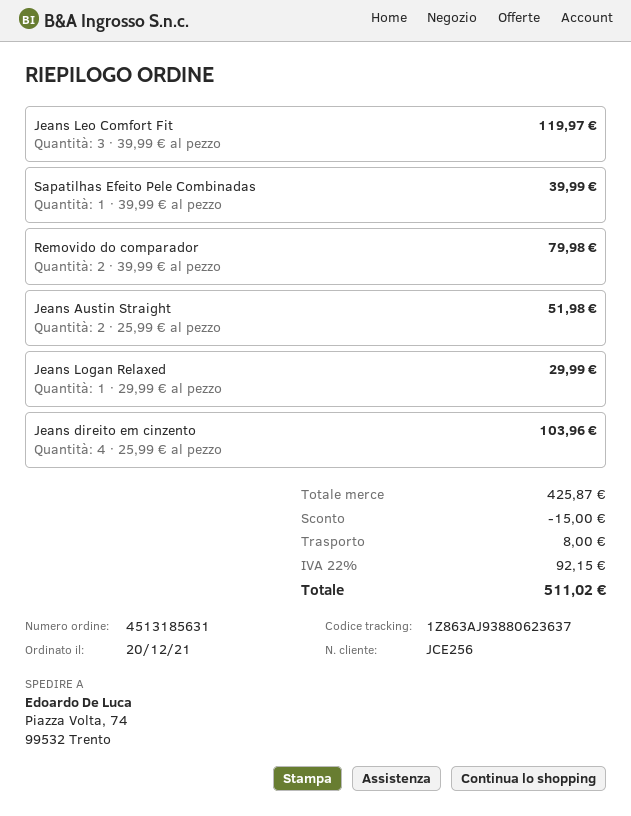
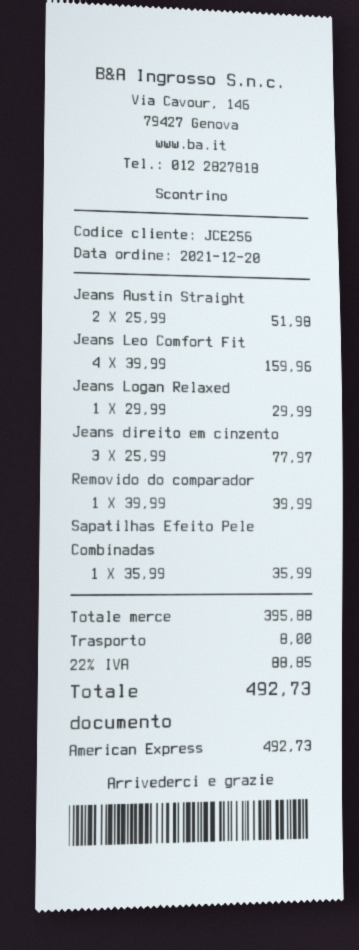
Jeans Leo Comfort Fit: 3 x 39.99 = 119.97 -> 4 x 39.99 = 159.96
Sapatilhas Efeito Pele Combinadas: 1 x 39.99 = 39.99 -> 1 x 35.99 = 35.99
Removido do comparador: 2 x 39.99 = 79.98 -> 1 x 39.99 = 39.99
Jeans direito em cinzento: 4 x 25.99 = 103.96 -> 3 x 25.99 = 77.97
subtotal: 425.87 -> 395.88
discount: 15.00 -> none
tax: 22% = 92.15 -> 22% = 88.85
total: 511.02 -> 492.73

